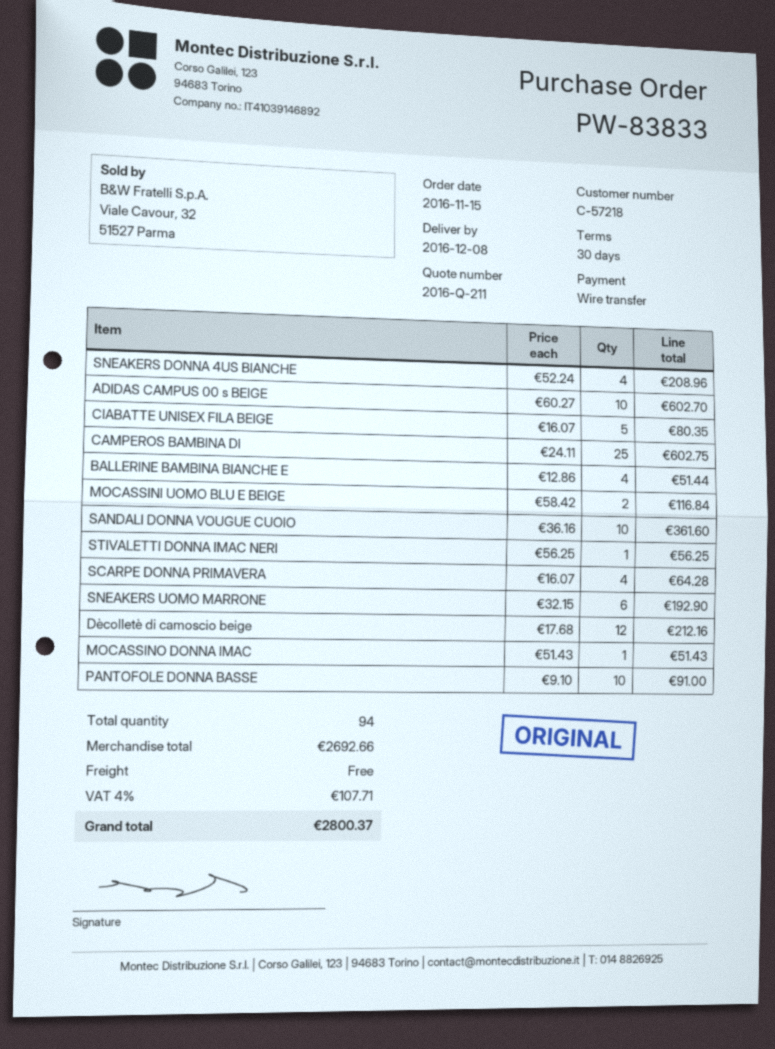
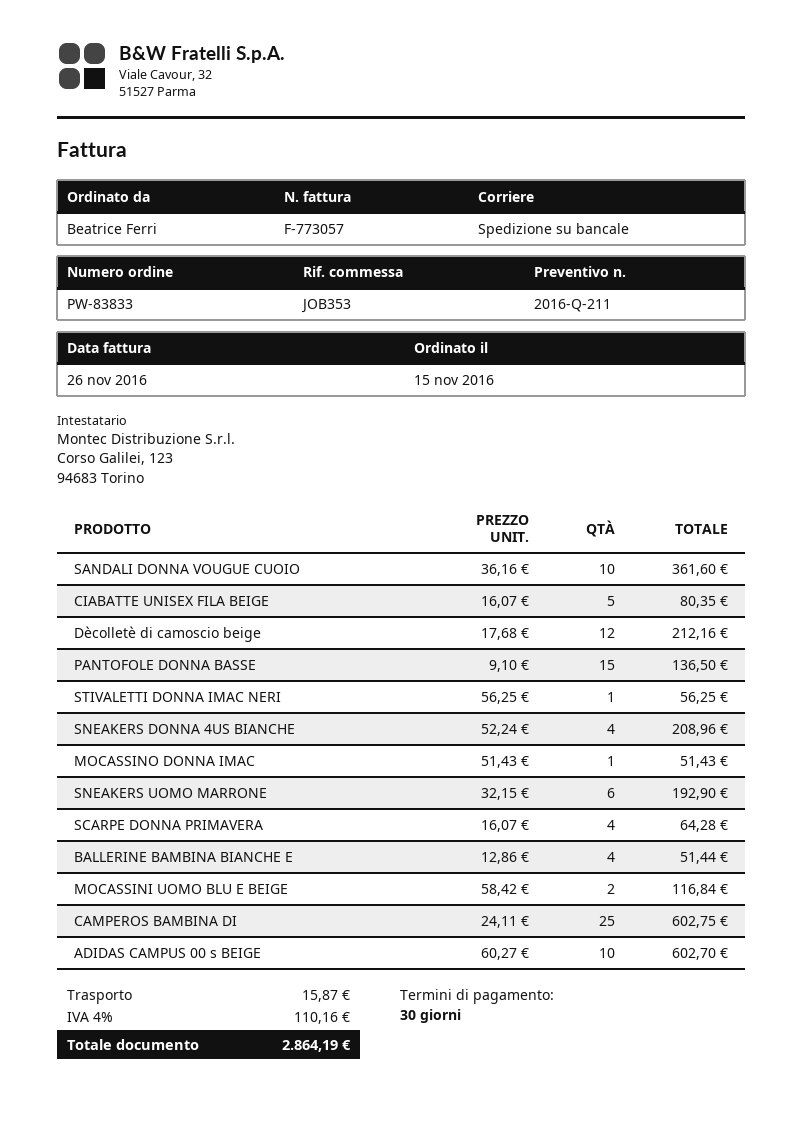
PANTOFOLE DONNA BASSE: 10 x 9.10 = 91.00 -> 15 x 9.10 = 136.50
shipping: 0.00 -> 15.87
tax: 4% = 107.71 -> 4% = 110.16
total: 2800.37 -> 2864.19

